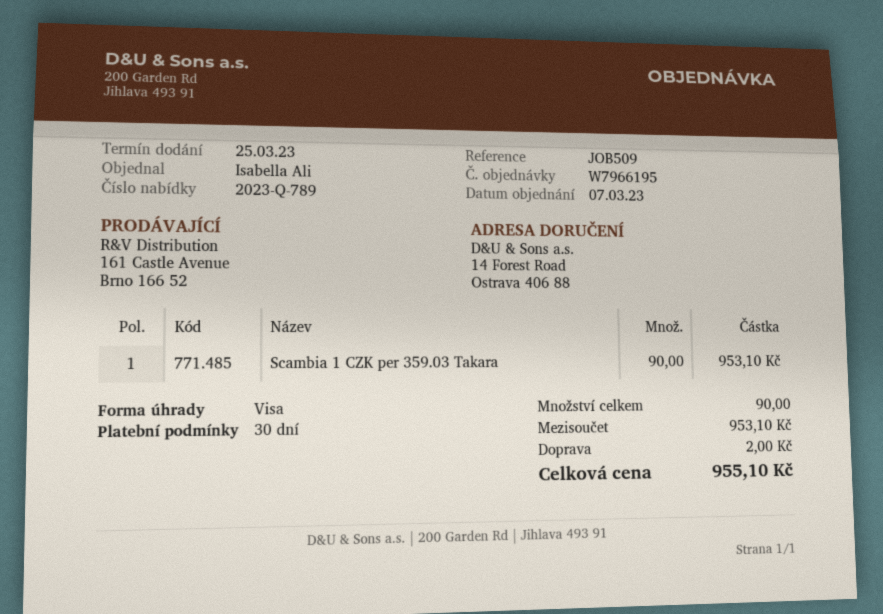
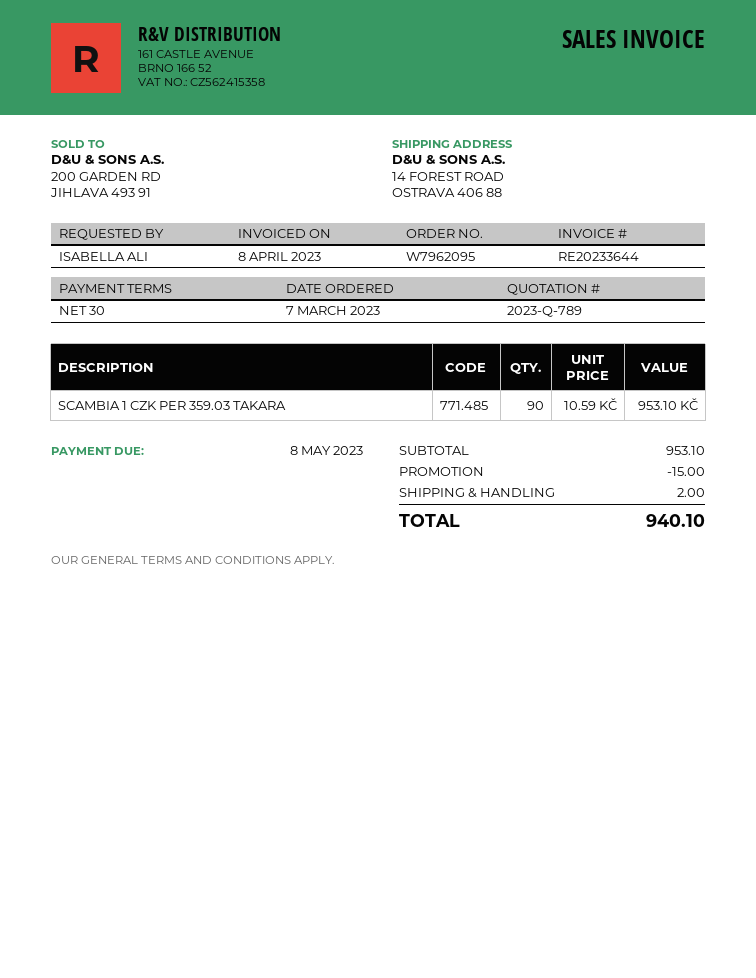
order number: W7966195 -> W7962095
discount: none -> 15.00
total: 955.10 -> 940.10

